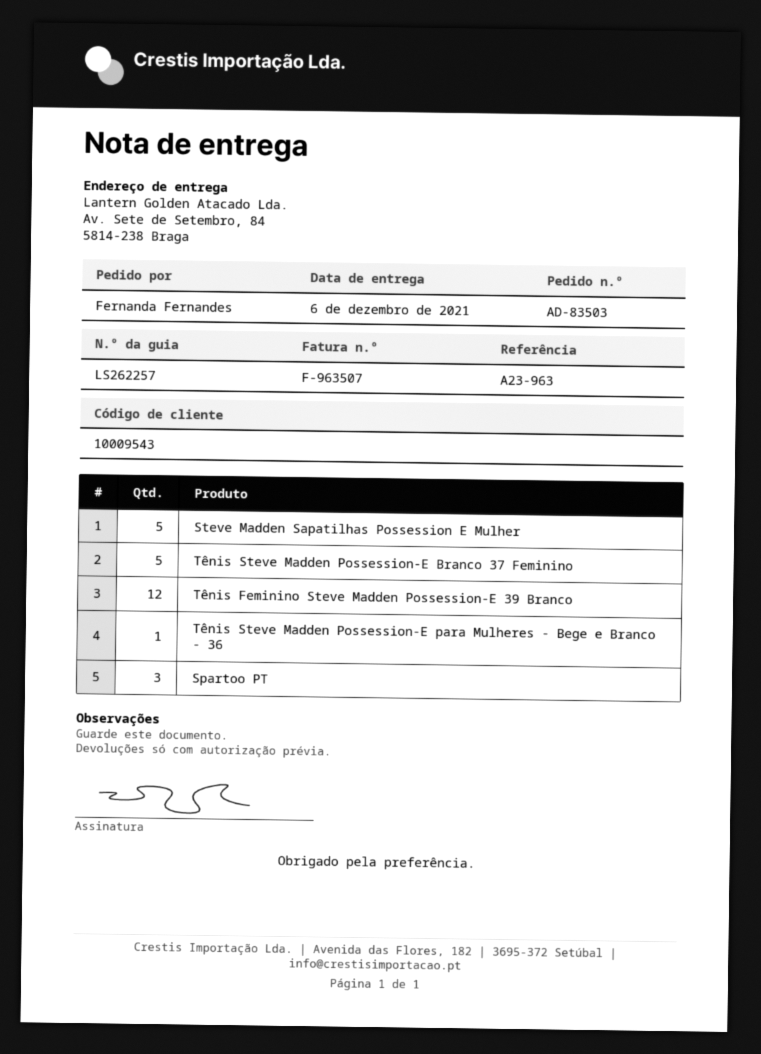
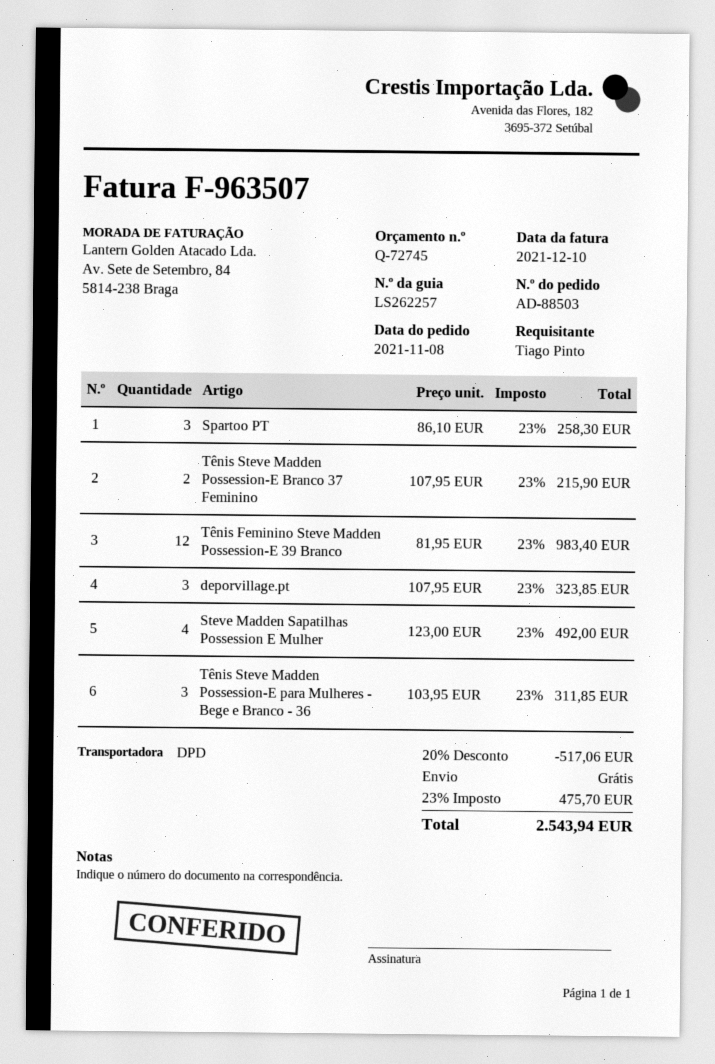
order number: AD-83503 -> AD-88503
ordered by: Fernanda Fernandes -> Tiago Pinto
Steve Madden Sapatilhas Possession E Mulher: 5 -> 4
Tênis Steve Madden Possession-E Branco 37 Feminino: 5 -> 2
Tênis Steve Madden Possession-E para Mulheres - Bege e Branco - 36: 1 -> 3
deporvillage.pt: none -> 3

